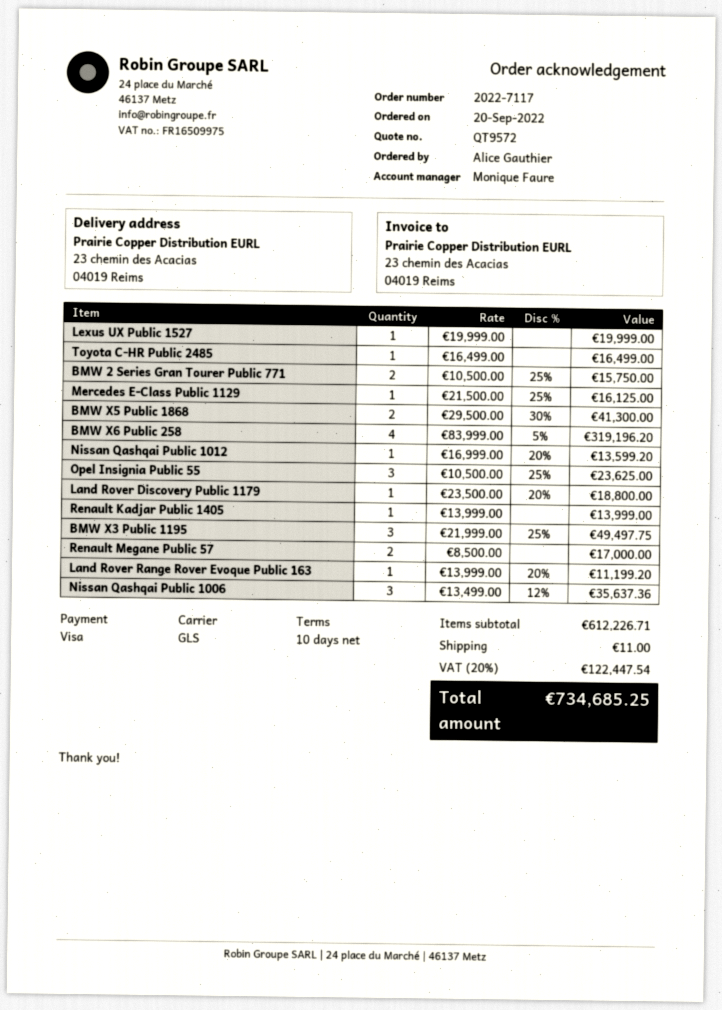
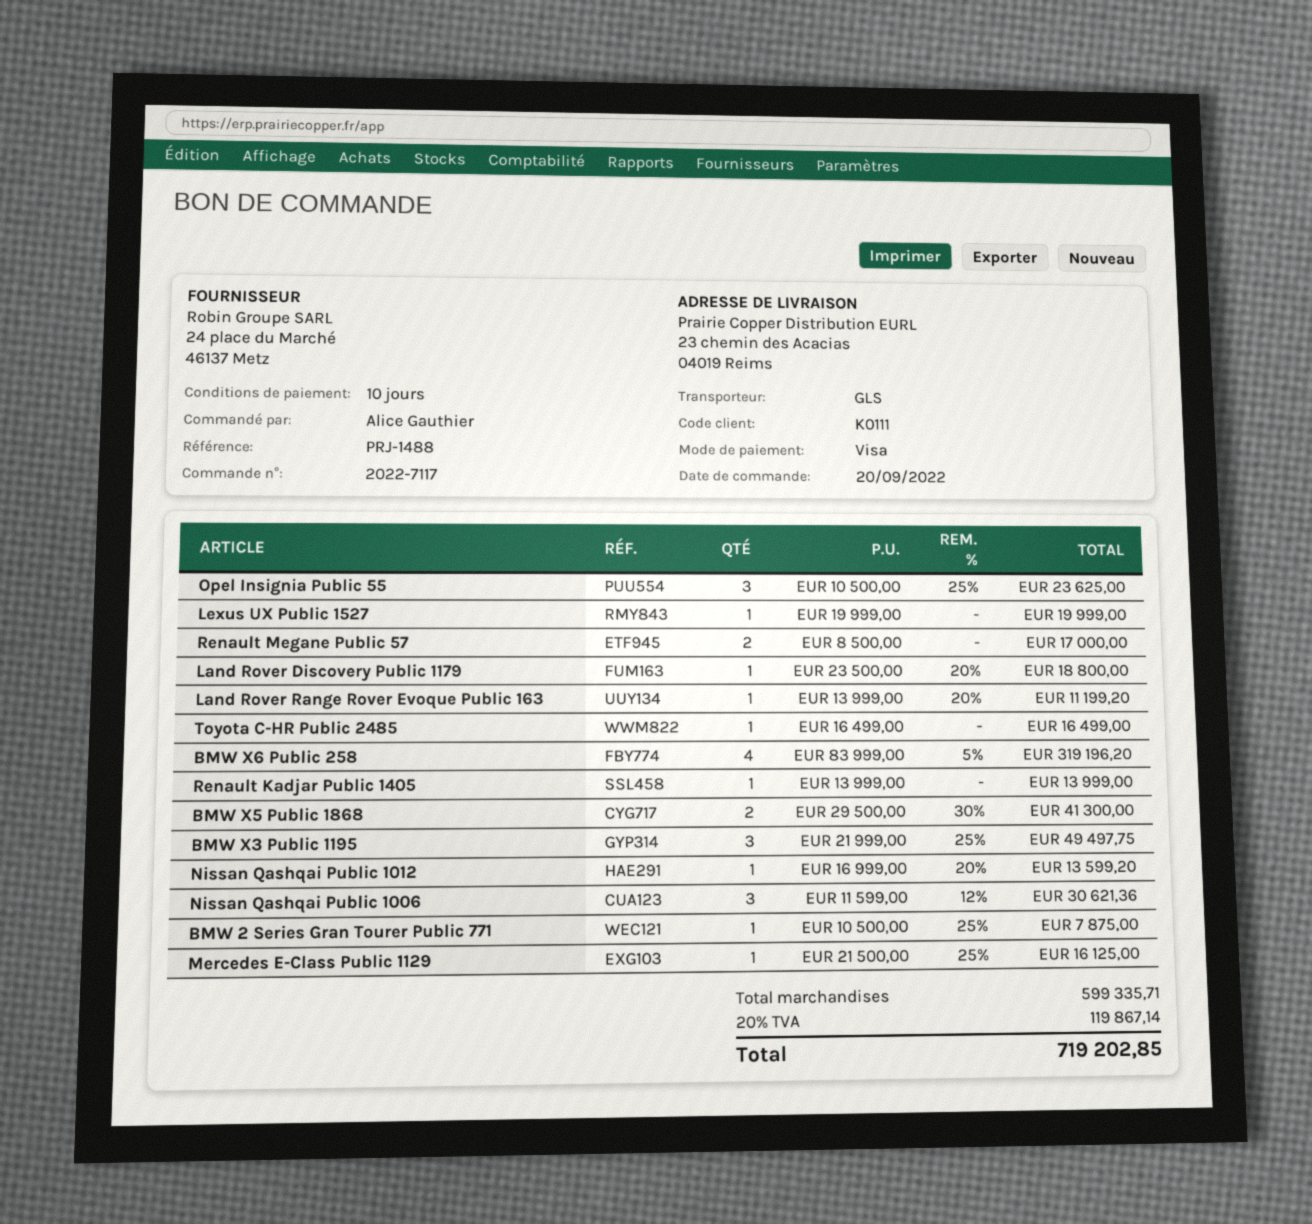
BMW 2 Series Gran Tourer Public 771: 2 x 10500.00 - 25% = 15750.00 -> 1 x 10500.00 - 25% = 7875.00
Nissan Qashqai Public 1006: 3 x 13499.00 - 12% = 35637.36 -> 3 x 11599.00 - 12% = 30621.36
subtotal: 612226.71 -> 599335.71
shipping: 11.00 -> none
tax: 20% = 122447.54 -> 20% = 119867.14
total: 734685.25 -> 719202.85

